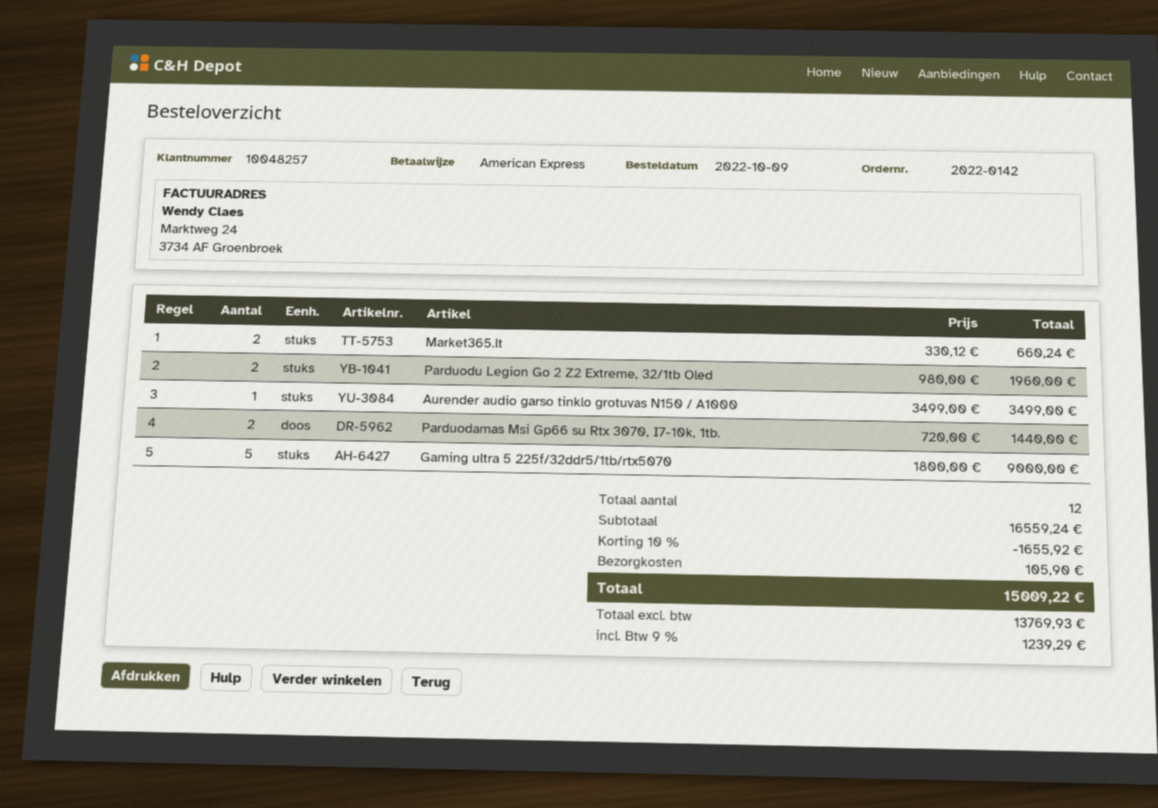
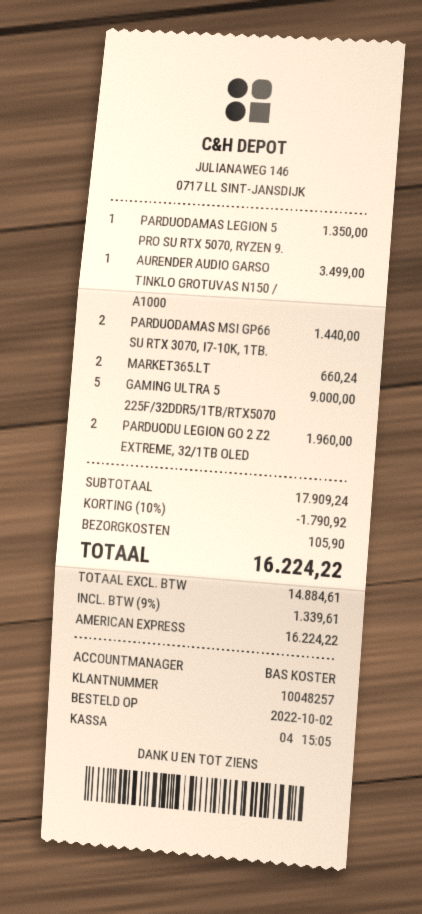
order date: 2022-10-09 -> 2022-10-02
PARDUODAMAS LEGION 5 PRO SU RTX 5070, RYZEN 9.: none -> 1 for 1350.00
subtotal: 16559.24 -> 17909.24
discount: 10% = 1655.92 -> 10% = 1790.92
net: 13769.93 -> 14884.61
tax: 9% = 1239.29 -> 9% = 1339.61
total: 15009.22 -> 16224.22

